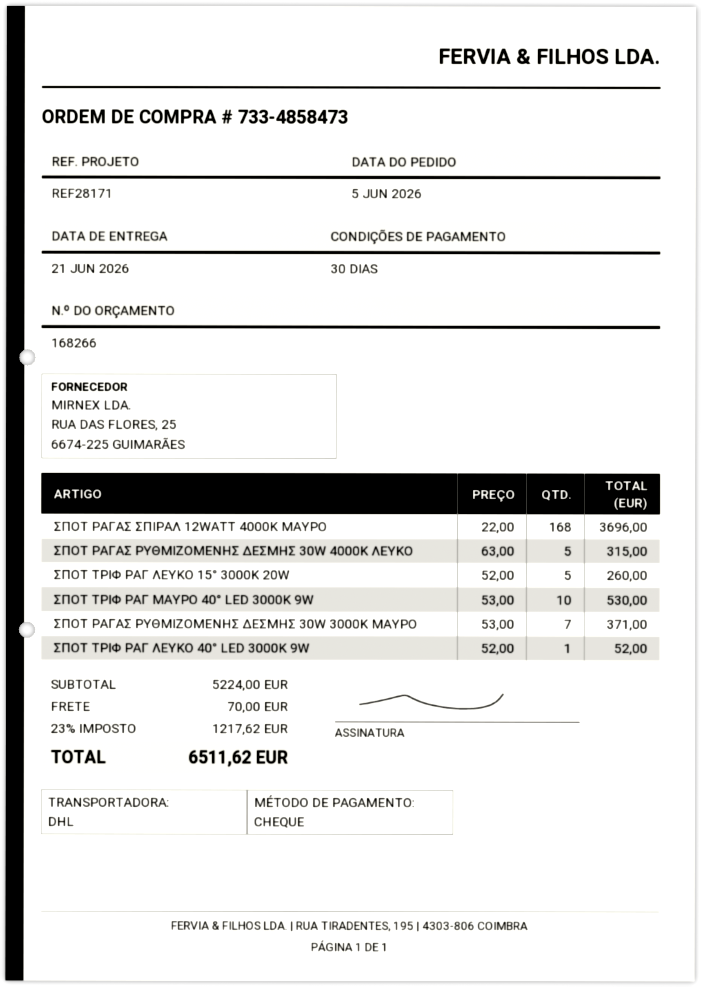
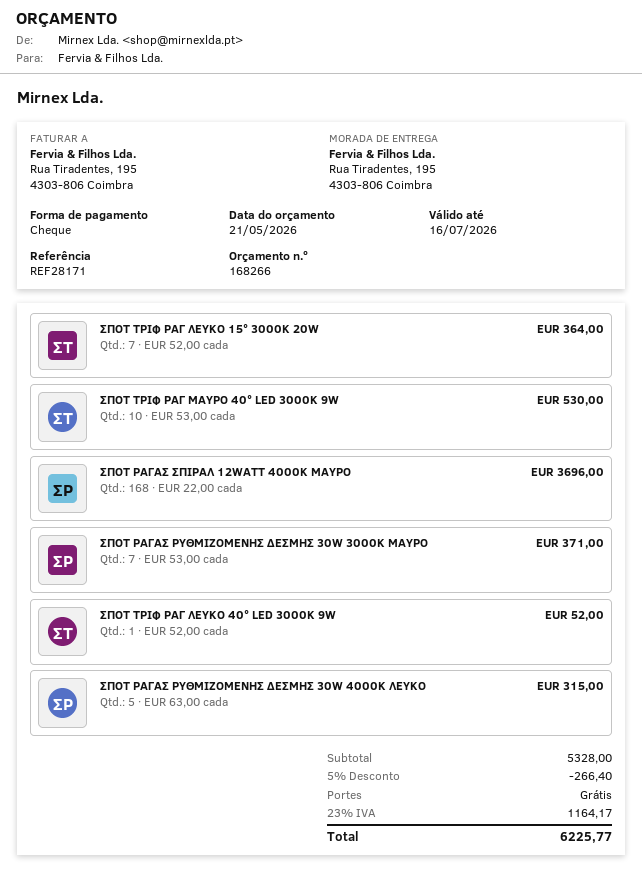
ΣΠΟΤ ΤΡΙΦ ΡΑΓ ΛΕΥΚΟ 15° 3000Κ 20W: 5 x 52.00 = 260.00 -> 7 x 52.00 = 364.00
subtotal: 5224.00 -> 5328.00
discount: none -> 5% = 266.40
shipping: 70.00 -> 0.00
tax: 23% = 1217.62 -> 23% = 1164.17
total: 6511.62 -> 6225.77

